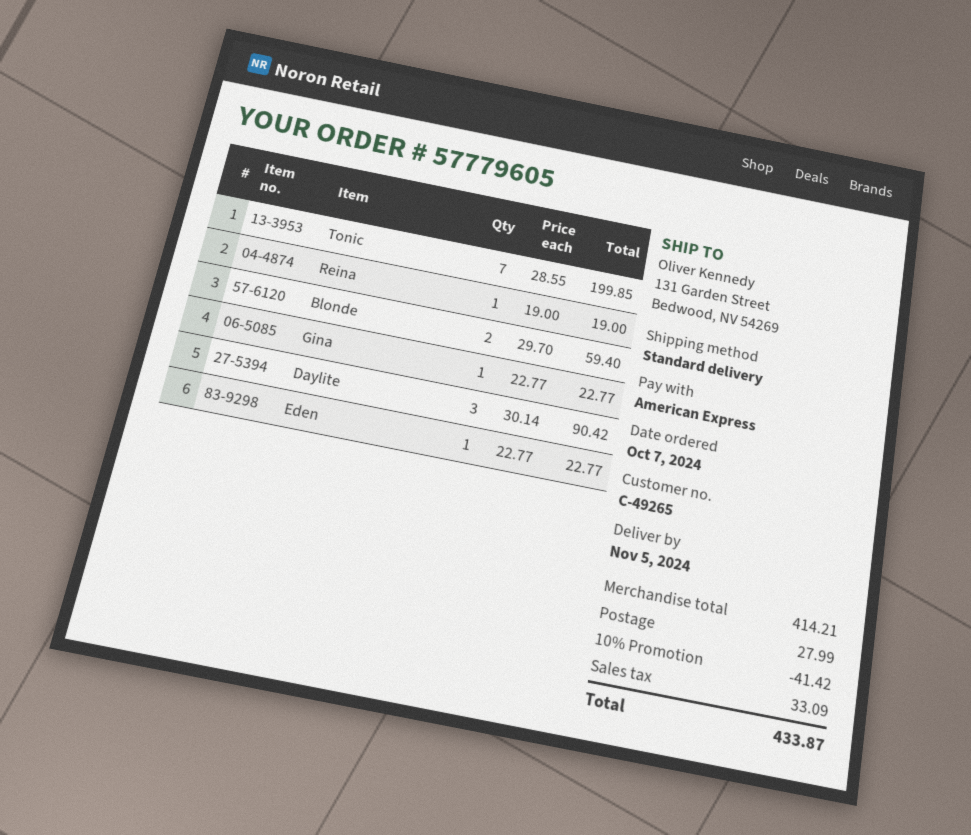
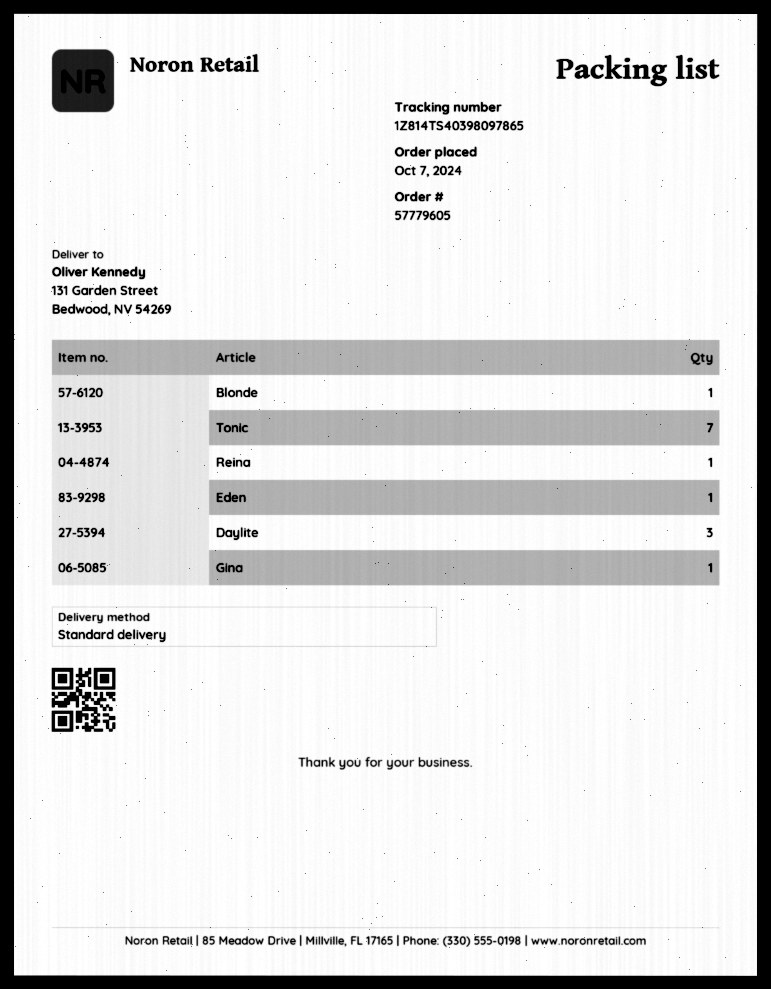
Blonde: 2 -> 1

